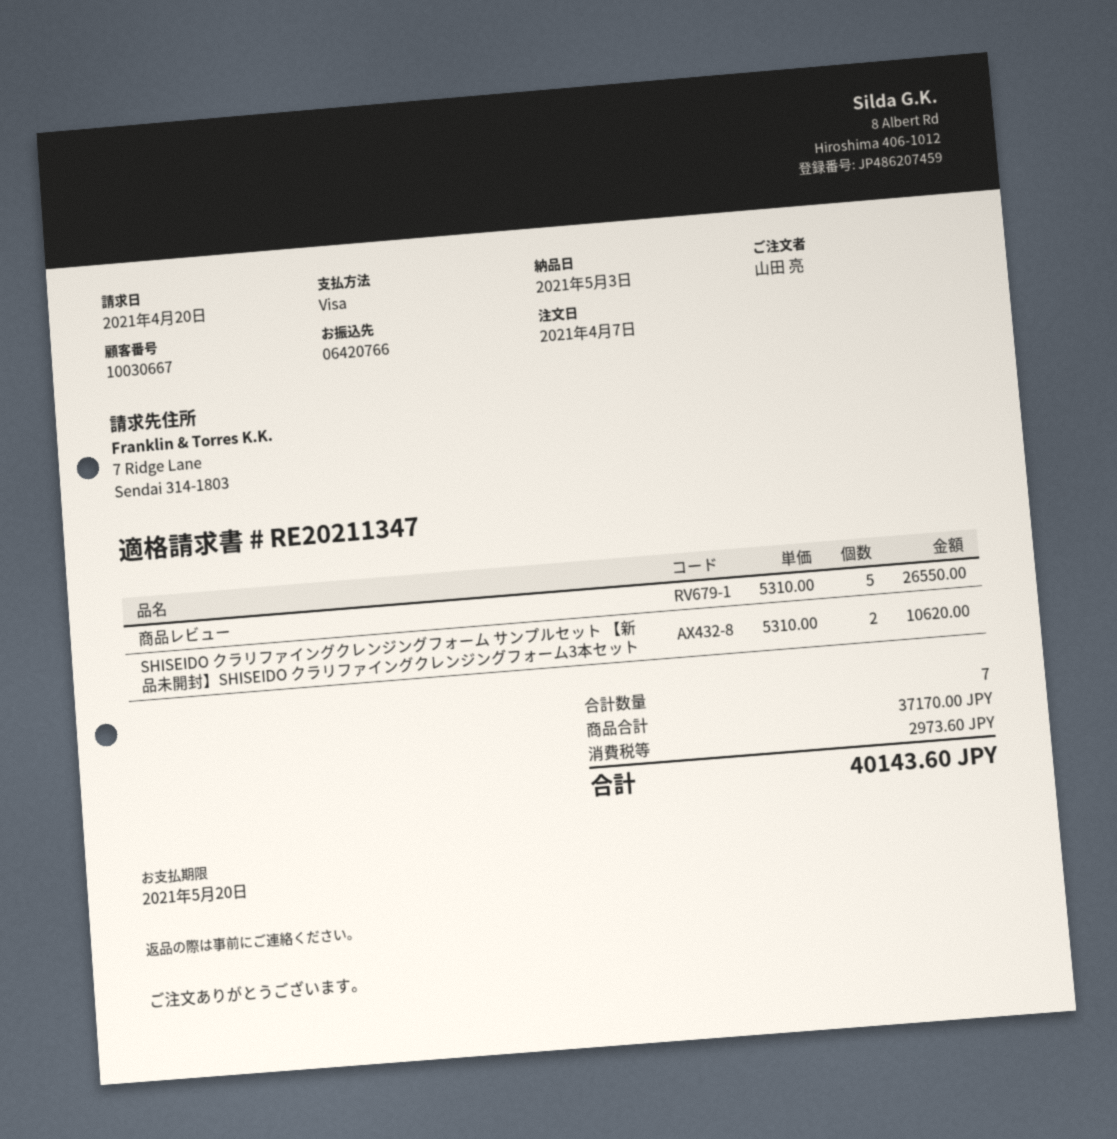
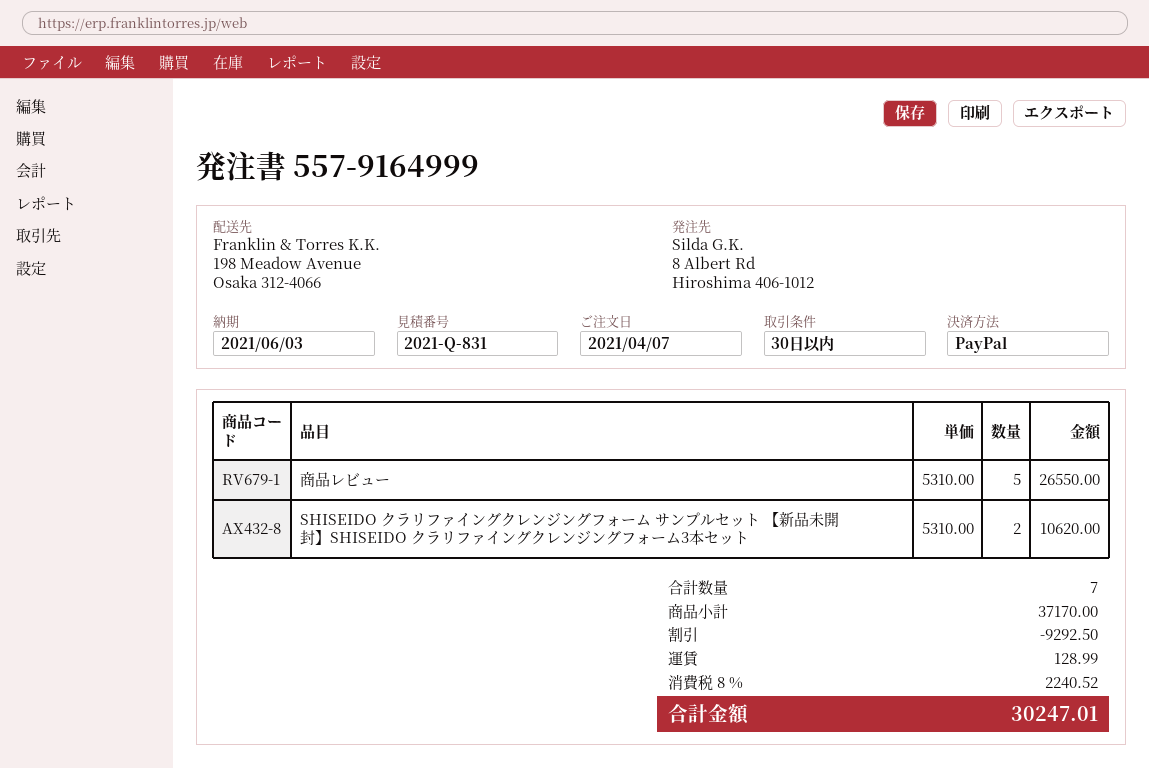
delivery date: 2021-05-03 -> 2021-06-03
payment method: Visa -> PayPal
discount: none -> 9292.50
shipping: none -> 128.99
tax: 2973.60 -> 2240.52
total: 40143.60 -> 30247.01

